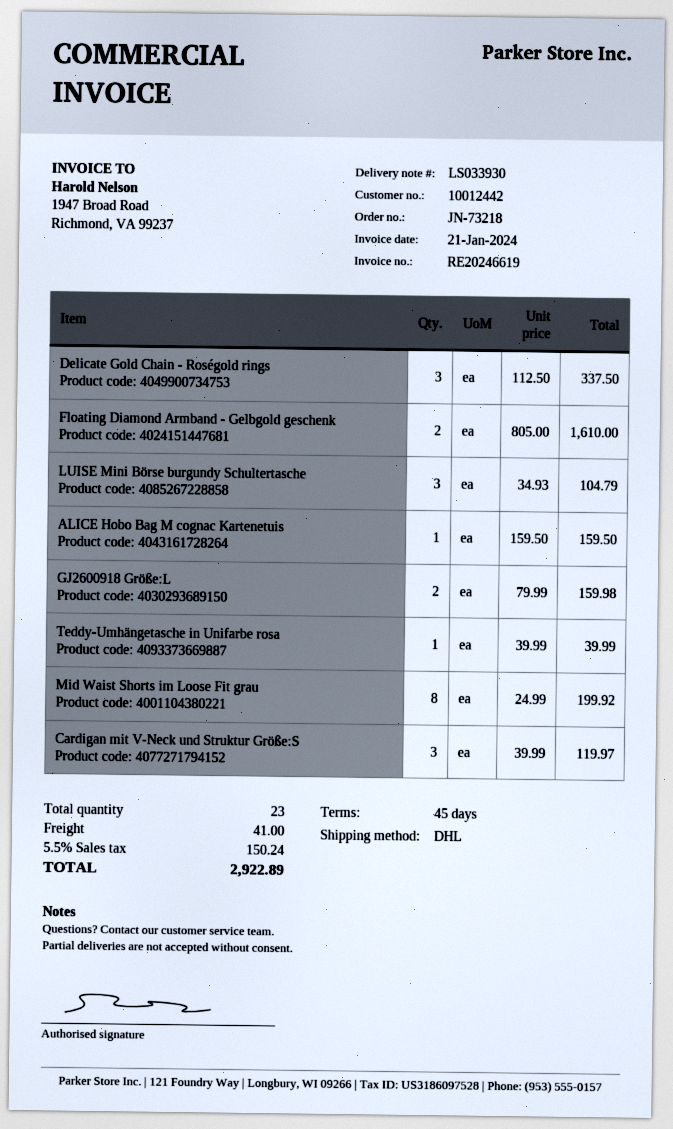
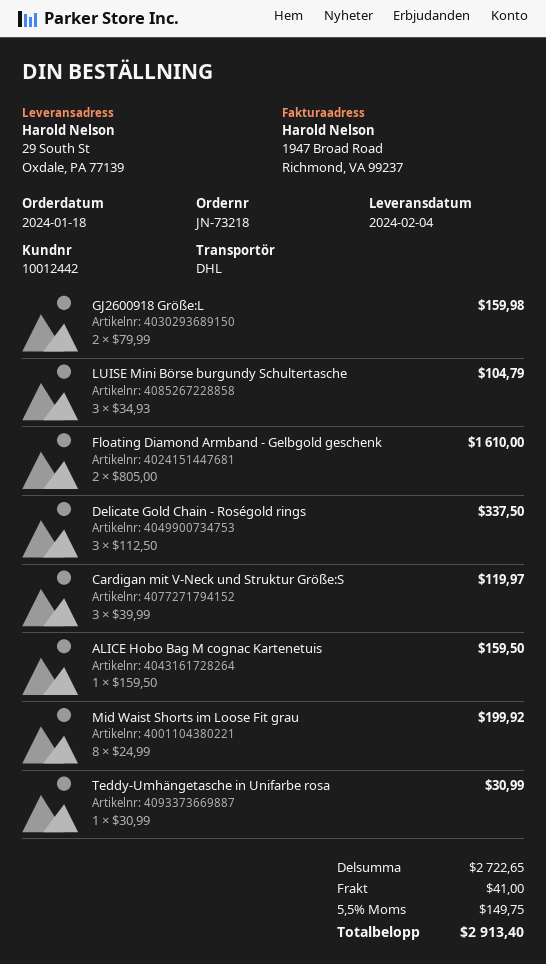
Teddy-Umhängetasche in Unifarbe rosa: 1 x 39.99 = 39.99 -> 1 x 30.99 = 30.99
tax: 5.5% = 150.24 -> 5.5% = 149.75
total: 2922.89 -> 2913.40

